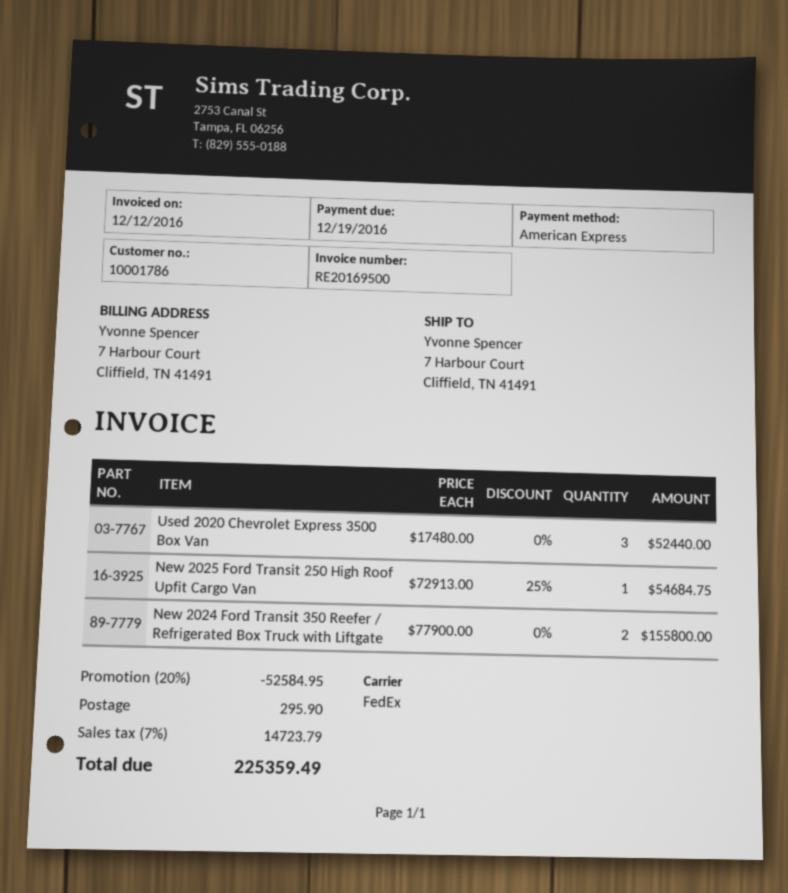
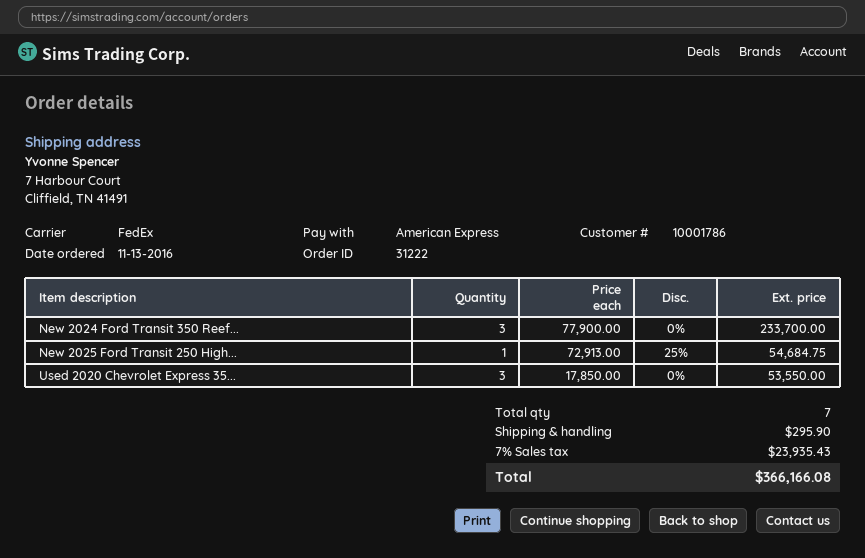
Used 2020 Chevrolet Express 3500 Box Van: 3 x 17480.00 = 52440.00 -> 3 x 17850.00 = 53550.00
New 2024 Ford Transit 350 Reefer / Refrigerated Box Truck with Liftgate: 2 x 77900.00 = 155800.00 -> 3 x 77900.00 = 233700.00
discount: 20% = 52584.95 -> none
tax: 7% = 14723.79 -> 7% = 23935.43
total: 225359.49 -> 366166.08

